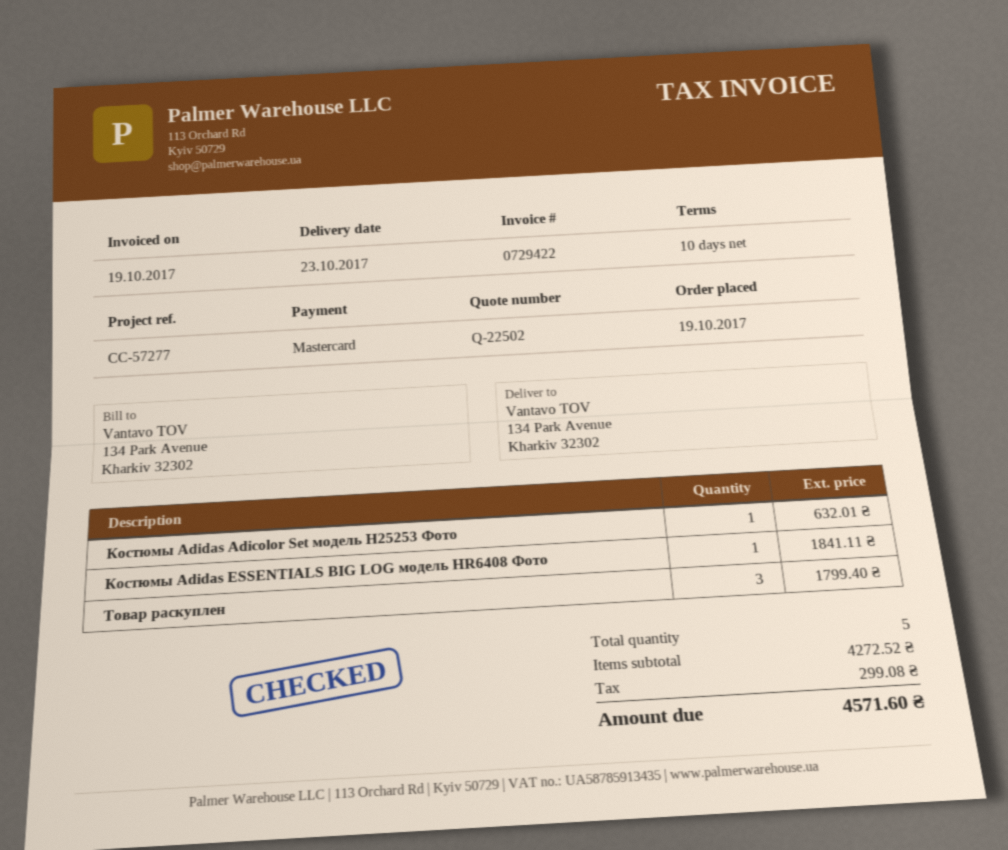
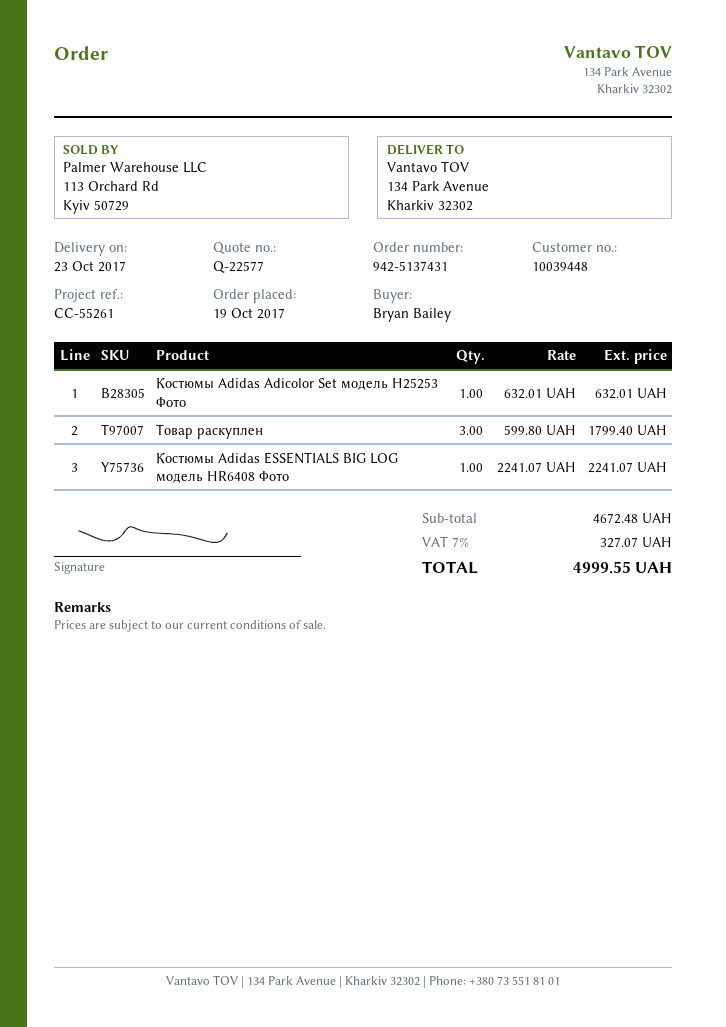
quote number: Q-22502 -> Q-22577
reference: CC-57277 -> CC-55261
Костюмы Adidas ESSENTIALS BIG LOG модель HR6408 Фото: 1 for 1841.11 -> 1 for 2241.07
subtotal: 4272.52 -> 4672.48
tax: 299.08 -> 327.07
total: 4571.60 -> 4999.55

